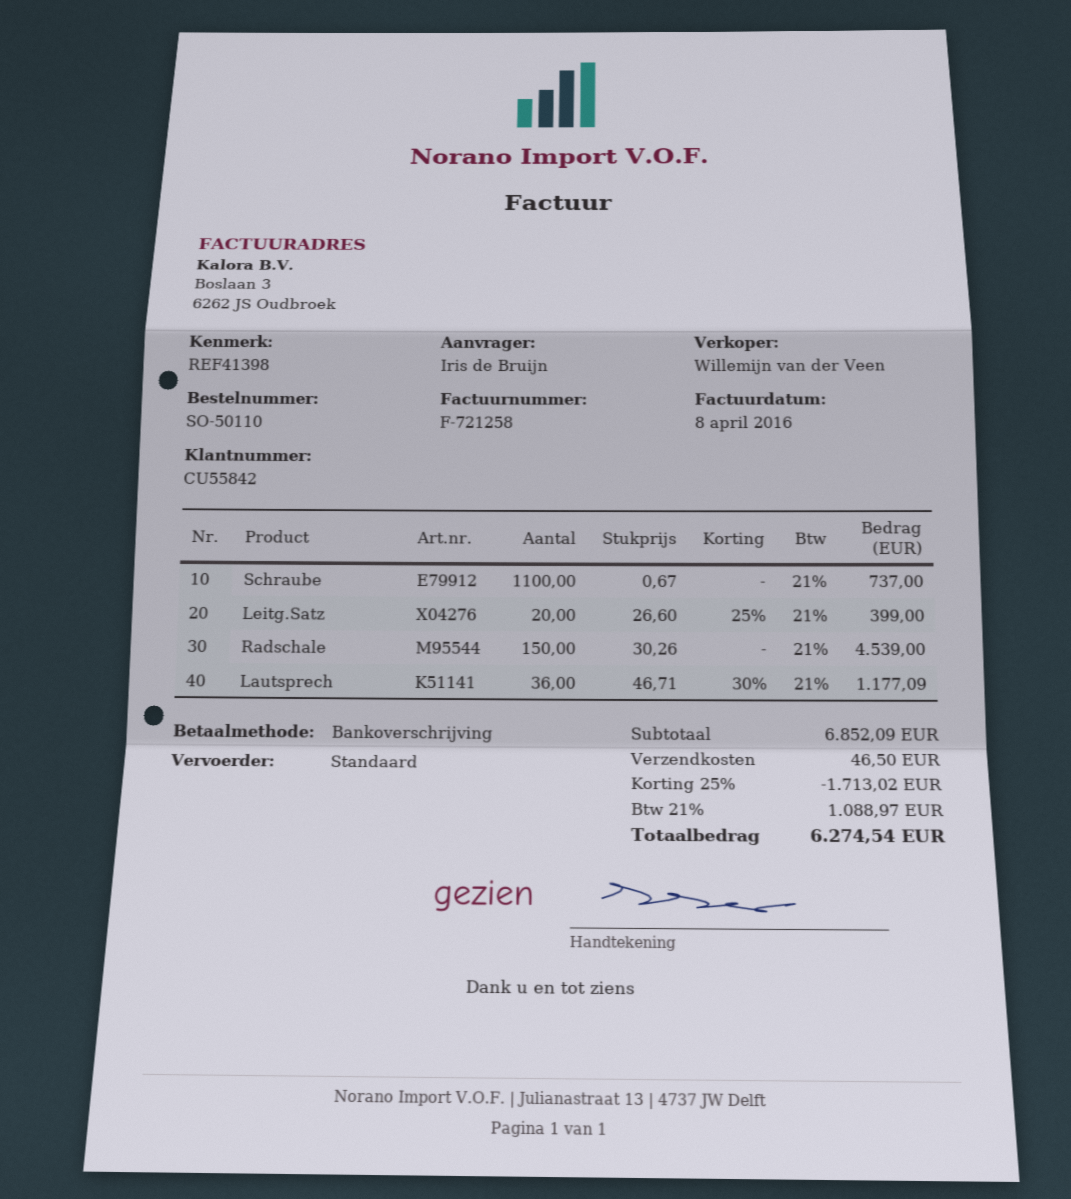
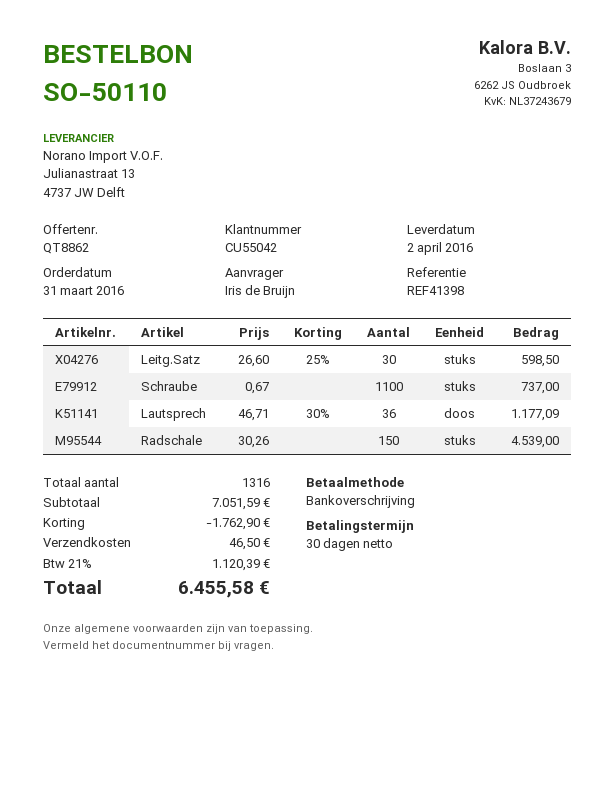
customer number: CU55842 -> CU55042
Leitg.Satz: 20 x 26.60 - 25% = 399.00 -> 30 x 26.60 - 25% = 598.50
subtotal: 6852.09 -> 7051.59
discount: 1713.02 -> 1762.90
tax: 21% = 1088.97 -> 21% = 1120.39
total: 6274.54 -> 6455.58

